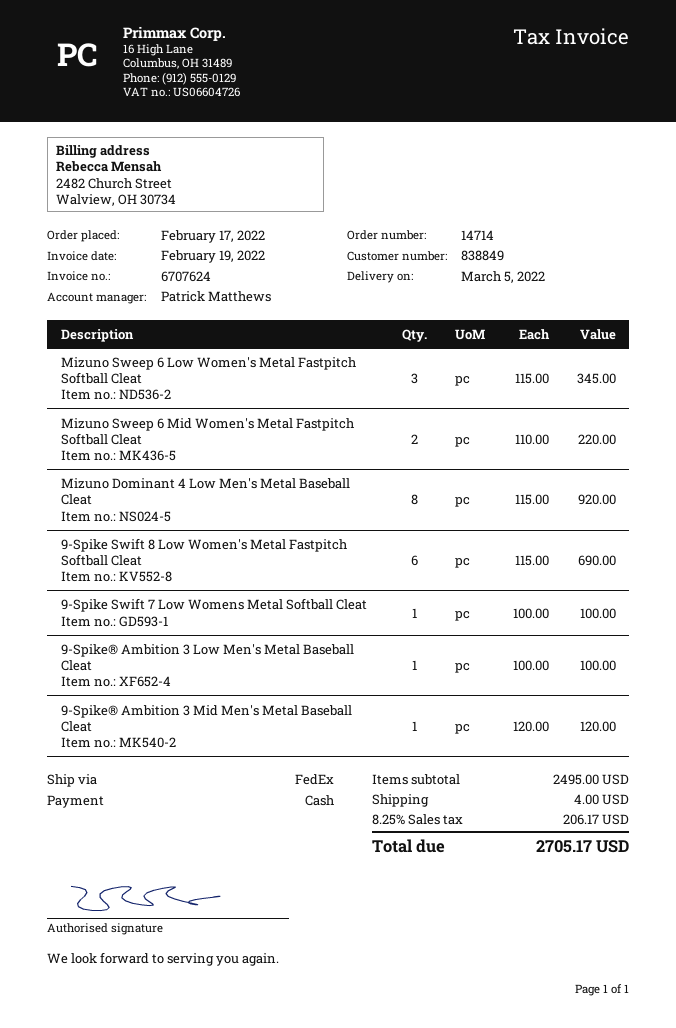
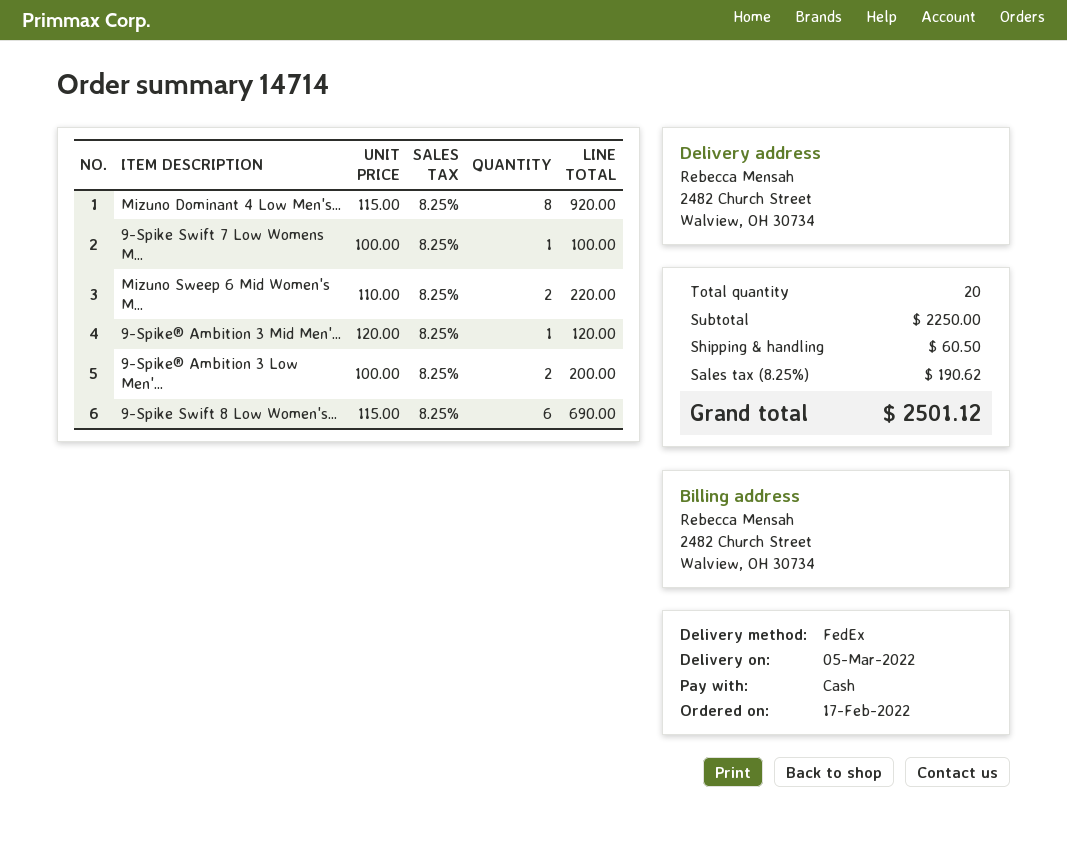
Mizuno Sweep 6 Low Women's Metal Fastpitch Softball Cleat: 3 x 115.00 = 345.00 -> none
9-Spike® Ambition 3 Low Men's Metal Baseball Cleat: 1 x 100.00 = 100.00 -> 2 x 100.00 = 200.00
subtotal: 2495.00 -> 2250.00
shipping: 4.00 -> 60.50
tax: 8.25% = 206.17 -> 8.25% = 190.62
total: 2705.17 -> 2501.12

